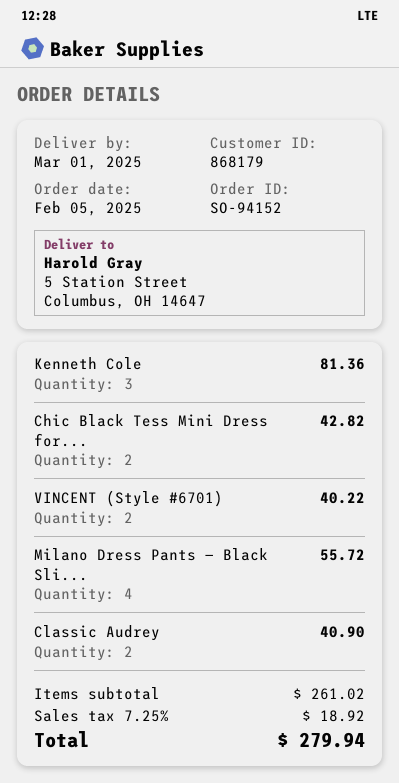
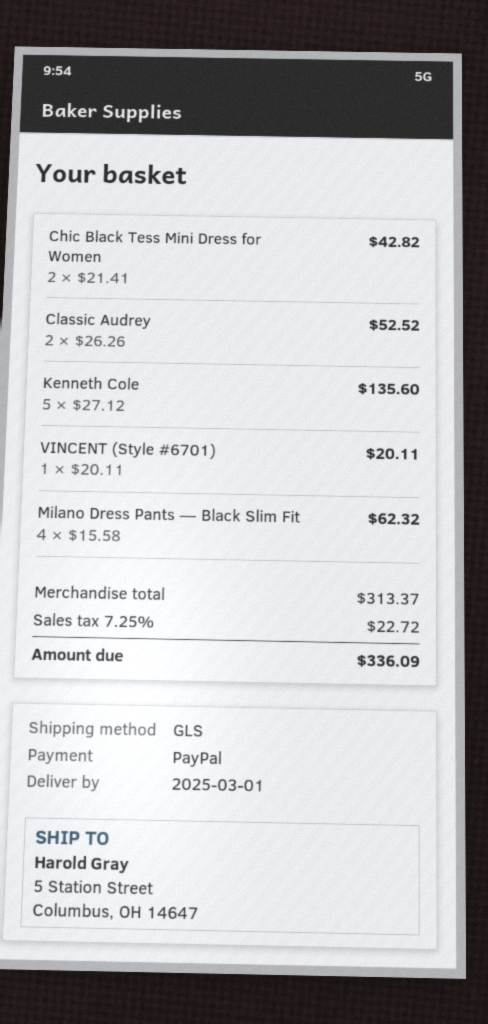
Kenneth Cole: 3 for 81.36 -> 5 for 135.60
VINCENT (Style #6701): 2 for 40.22 -> 1 for 20.11
Milano Dress Pants — Black Sli...: 4 for 55.72 -> 4 for 62.32
Classic Audrey: 2 for 40.90 -> 2 for 52.52
subtotal: 261.02 -> 313.37
tax: 7.25% = 18.92 -> 7.25% = 22.72
total: 279.94 -> 336.09

